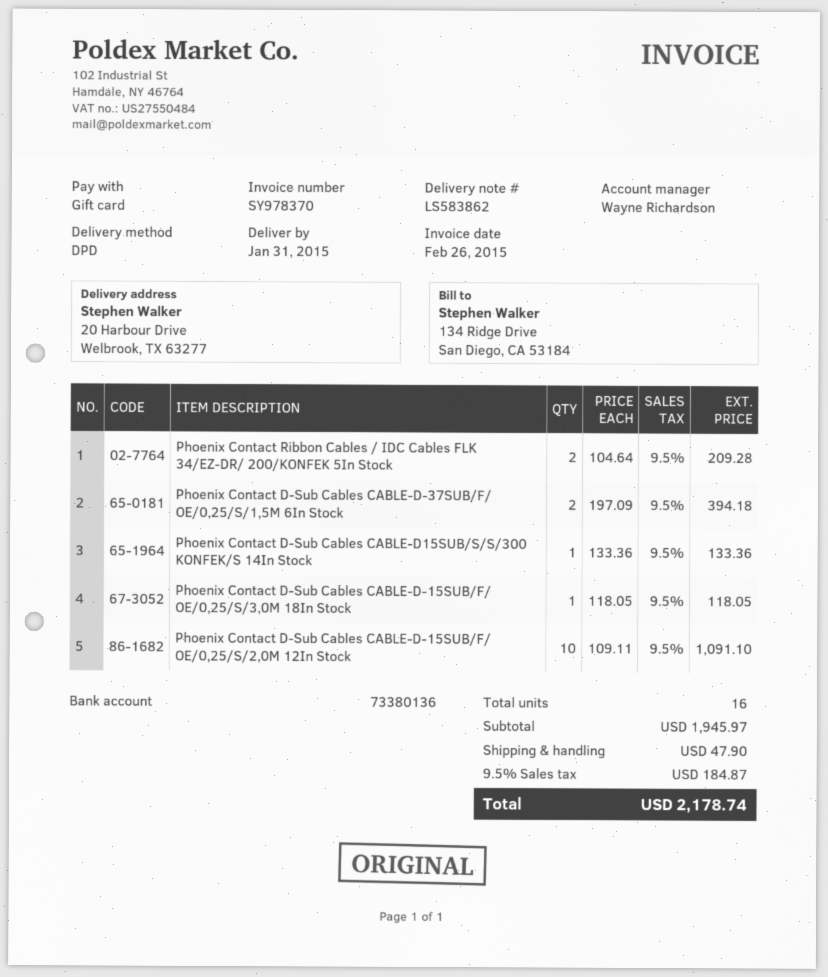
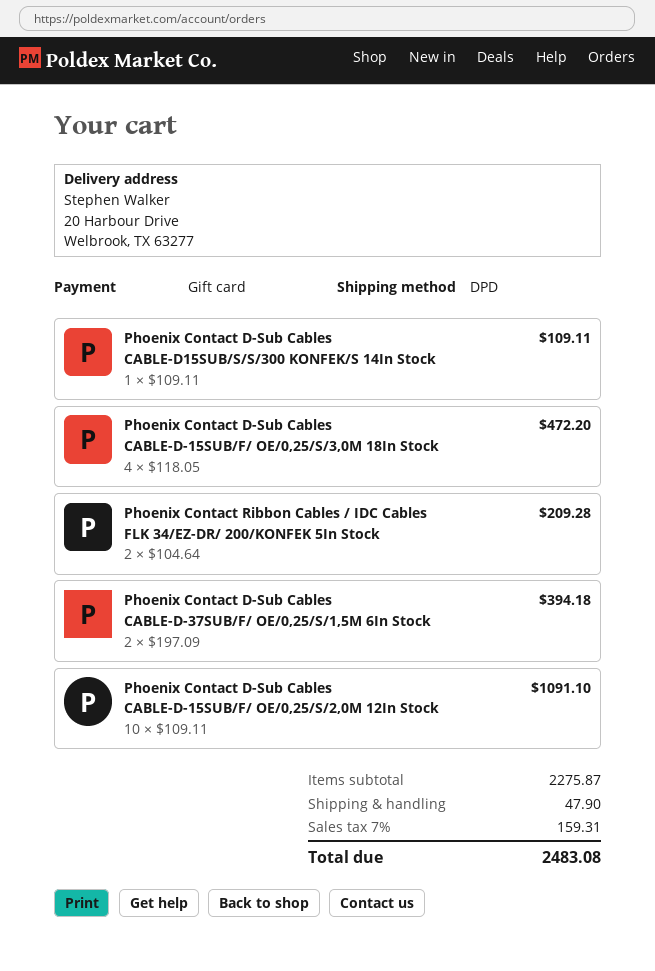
Phoenix Contact D-Sub Cables CABLE-D15SUB/S/S/300 KONFEK/S 14In Stock: 1 x 133.36 = 133.36 -> 1 x 109.11 = 109.11
Phoenix Contact D-Sub Cables CABLE-D-15SUB/F/ OE/0,25/S/3,0M 18In Stock: 1 x 118.05 = 118.05 -> 4 x 118.05 = 472.20
subtotal: 1945.97 -> 2275.87
tax: 9.5% = 184.87 -> 7% = 159.31
total: 2178.74 -> 2483.08

